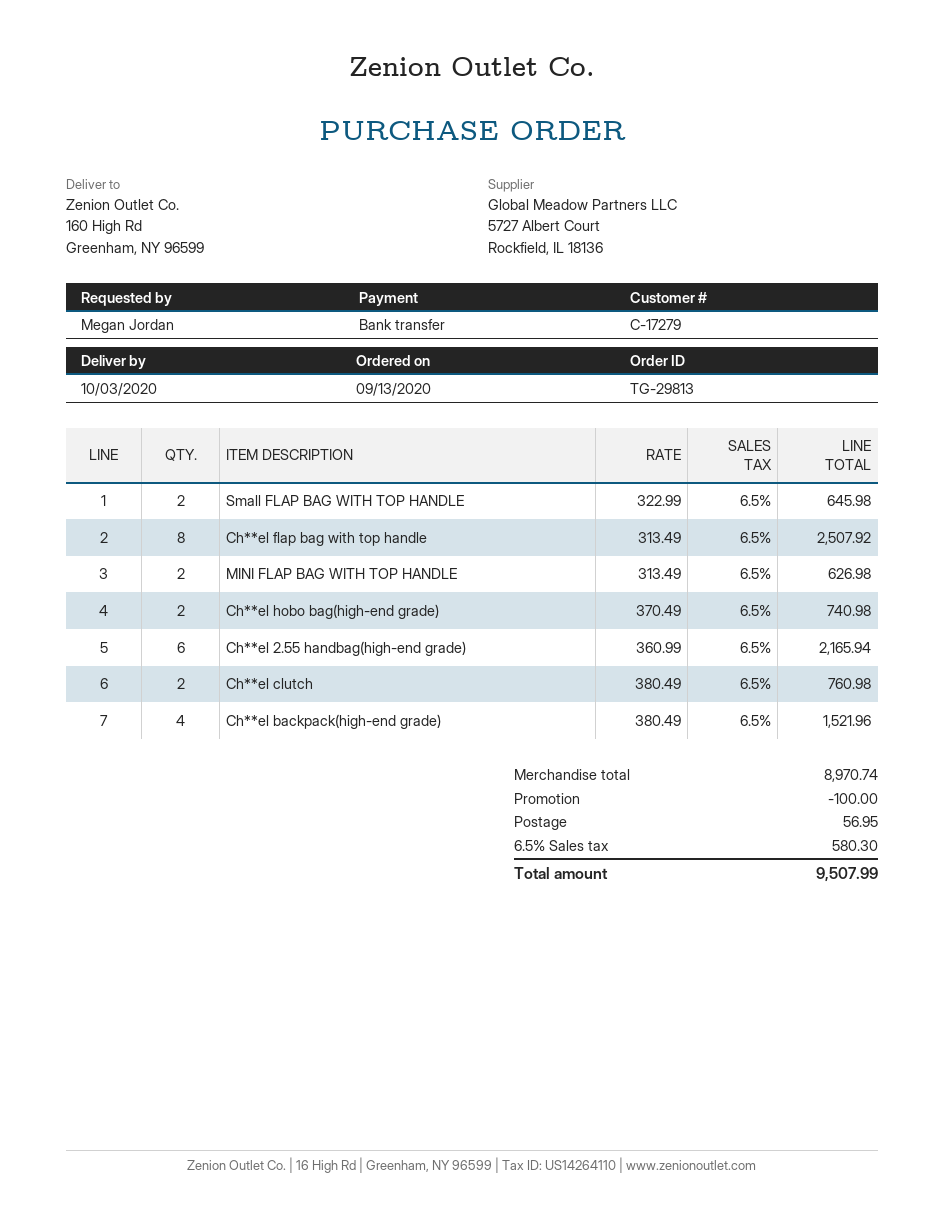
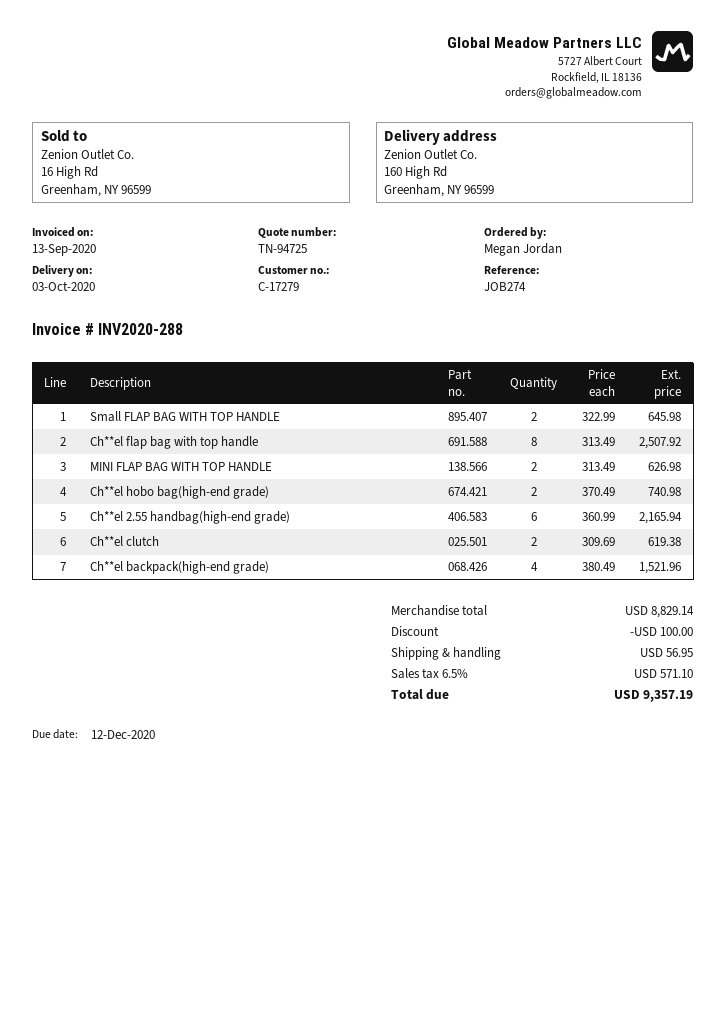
Ch**el clutch: 2 x 380.49 = 760.98 -> 2 x 309.69 = 619.38
subtotal: 8970.74 -> 8829.14
tax: 6.5% = 580.30 -> 6.5% = 571.10
total: 9507.99 -> 9357.19

